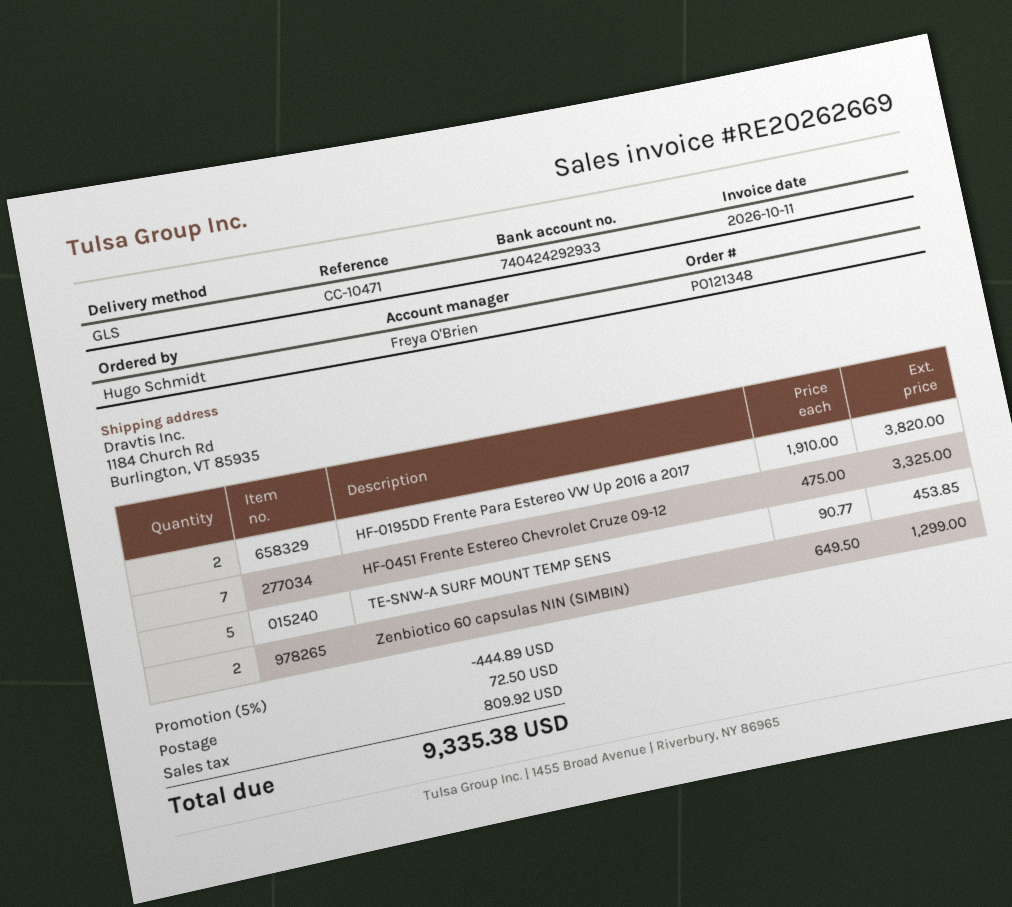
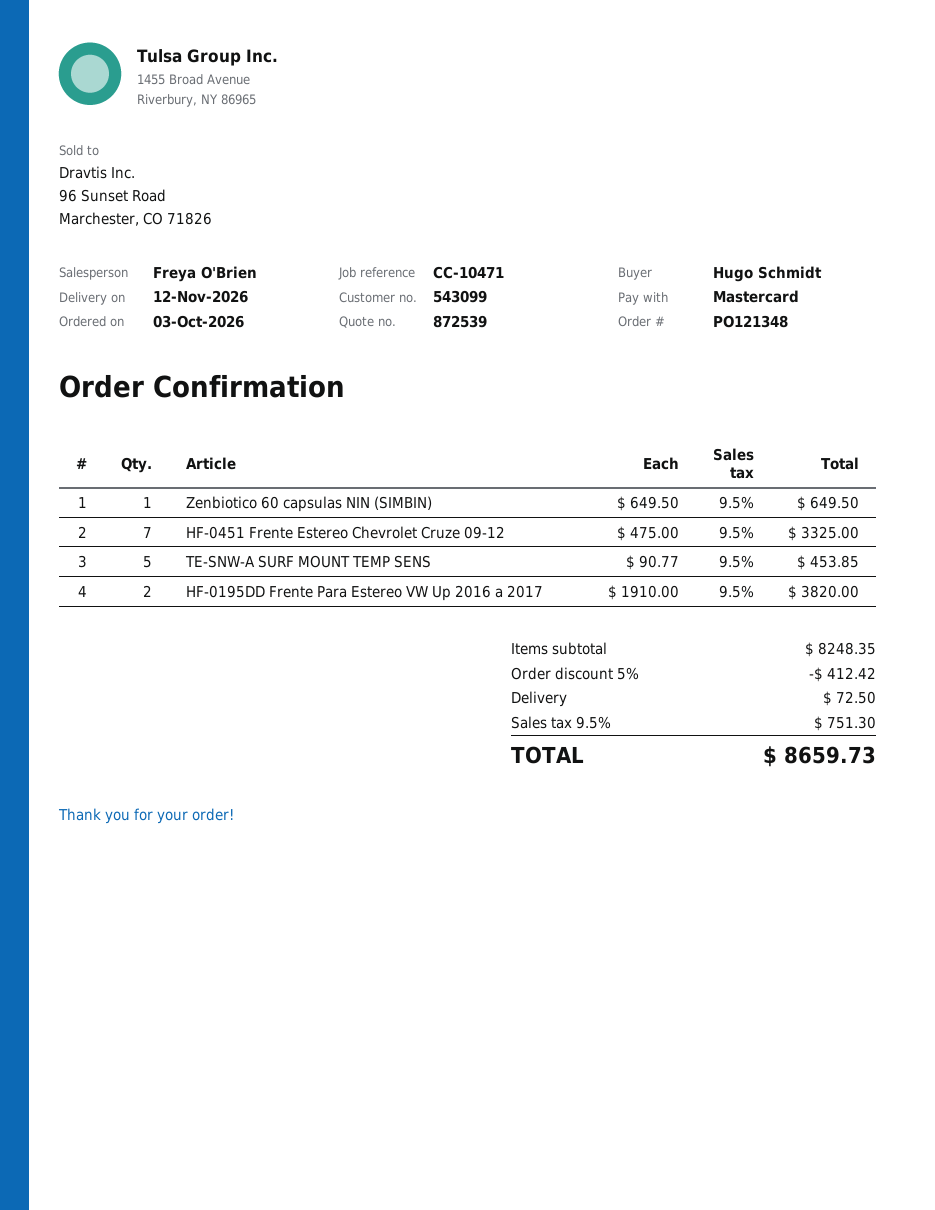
Zenbiotico 60 capsulas NIN (SIMBIN): 2 x 649.50 = 1299.00 -> 1 x 649.50 = 649.50
discount: 5% = 444.89 -> 5% = 412.42
tax: 809.92 -> 751.30
total: 9335.38 -> 8659.73

